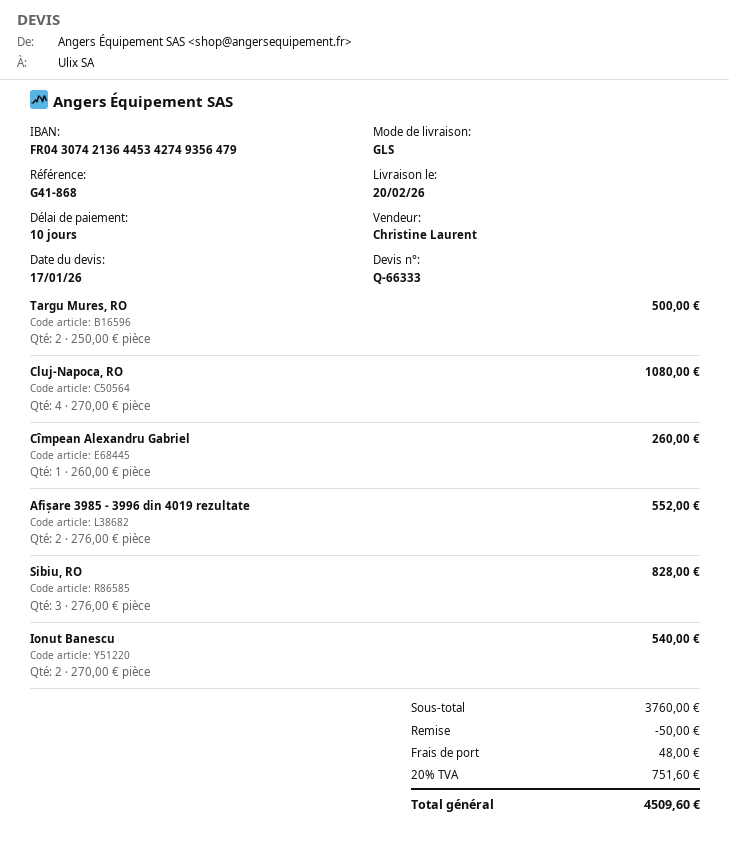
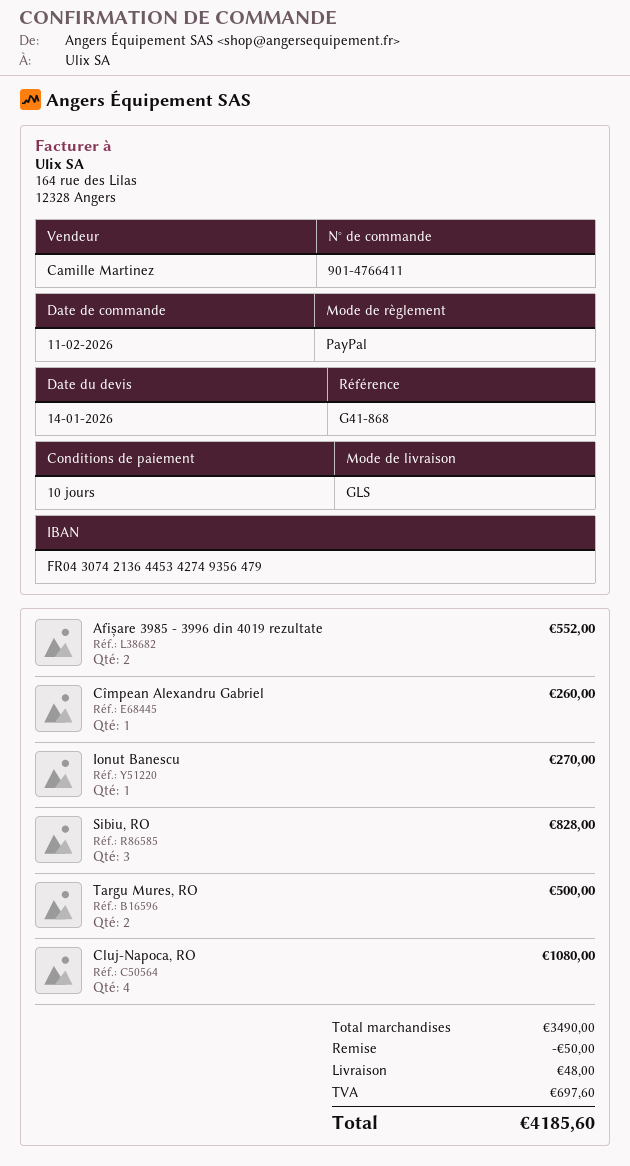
quote date: 2026-01-17 -> 2026-01-14
sales rep: Christine Laurent -> Camille Martinez
Ionut Banescu: 2 for 540.00 -> 1 for 270.00
subtotal: 3760.00 -> 3490.00
tax: 751.60 -> 697.60
total: 4509.60 -> 4185.60

